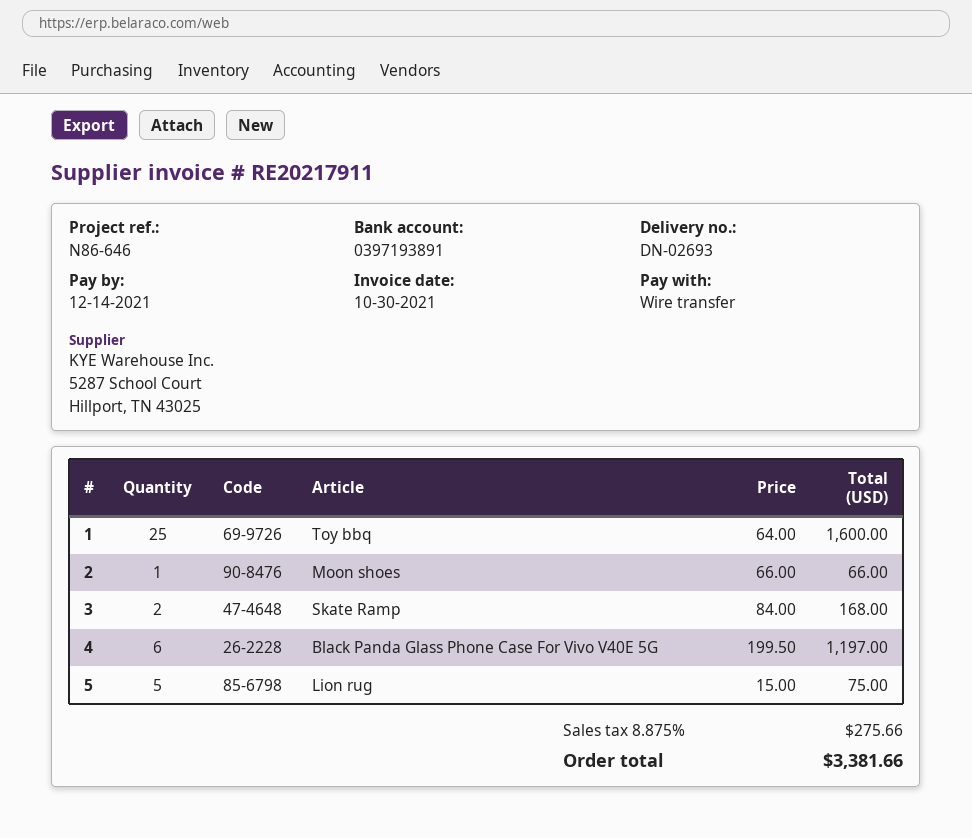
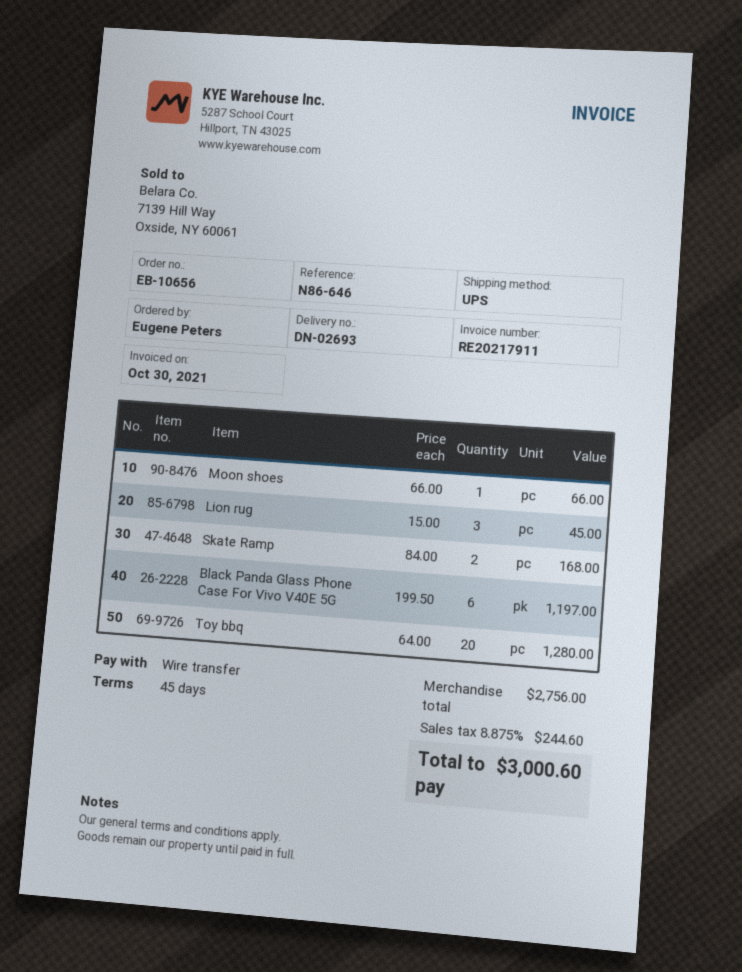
Toy bbq: 25 x 64.00 = 1600.00 -> 20 x 64.00 = 1280.00
Lion rug: 5 x 15.00 = 75.00 -> 3 x 15.00 = 45.00
tax: 8.875% = 275.66 -> 8.875% = 244.60
total: 3381.66 -> 3000.60

